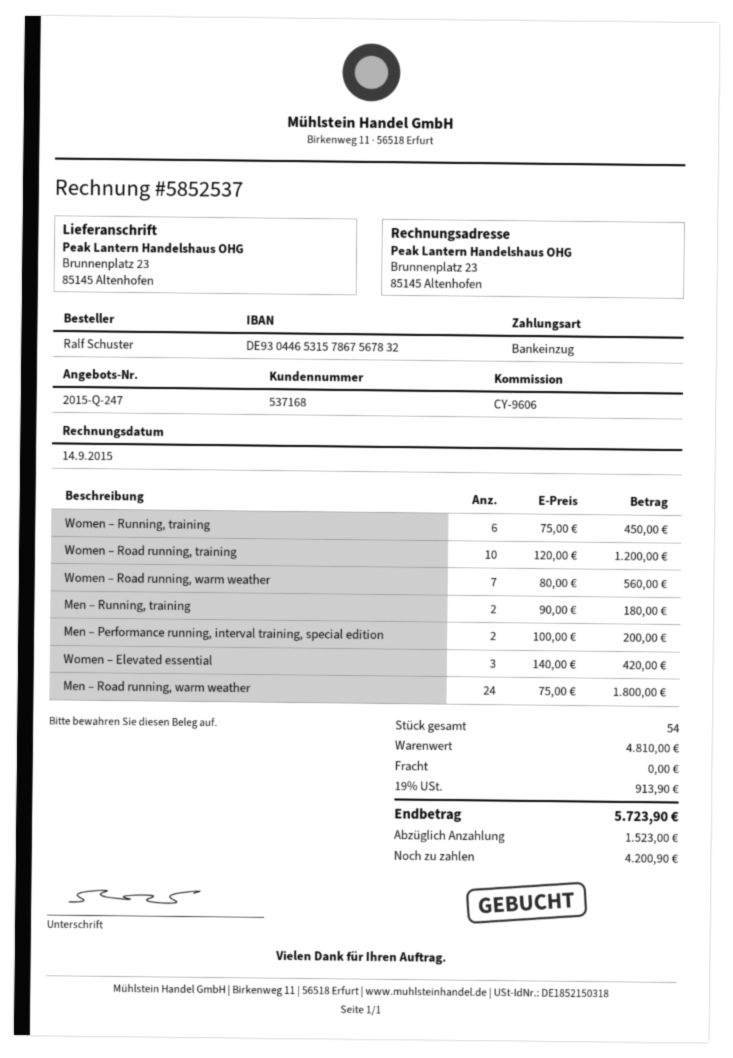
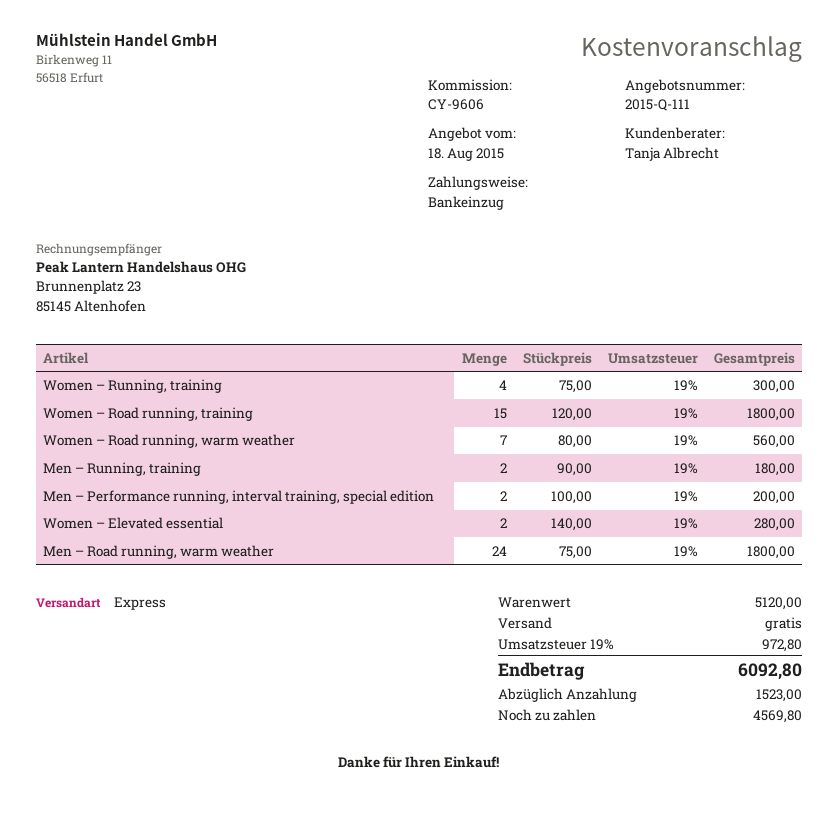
quote number: 2015-Q-247 -> 2015-Q-111
Women – Running, training: 6 x 75.00 = 450.00 -> 4 x 75.00 = 300.00
Women – Road running, training: 10 x 120.00 = 1200.00 -> 15 x 120.00 = 1800.00
Women – Elevated essential: 3 x 140.00 = 420.00 -> 2 x 140.00 = 280.00
subtotal: 4810.00 -> 5120.00
tax: 19% = 913.90 -> 19% = 972.80
total: 5723.90 -> 6092.80
balance: 4200.90 -> 4569.80

